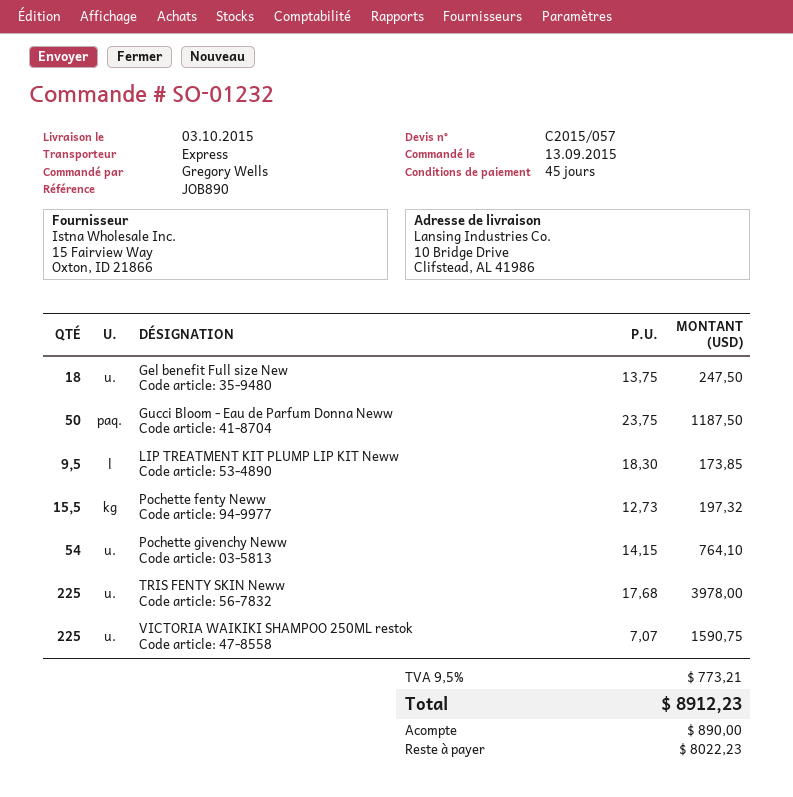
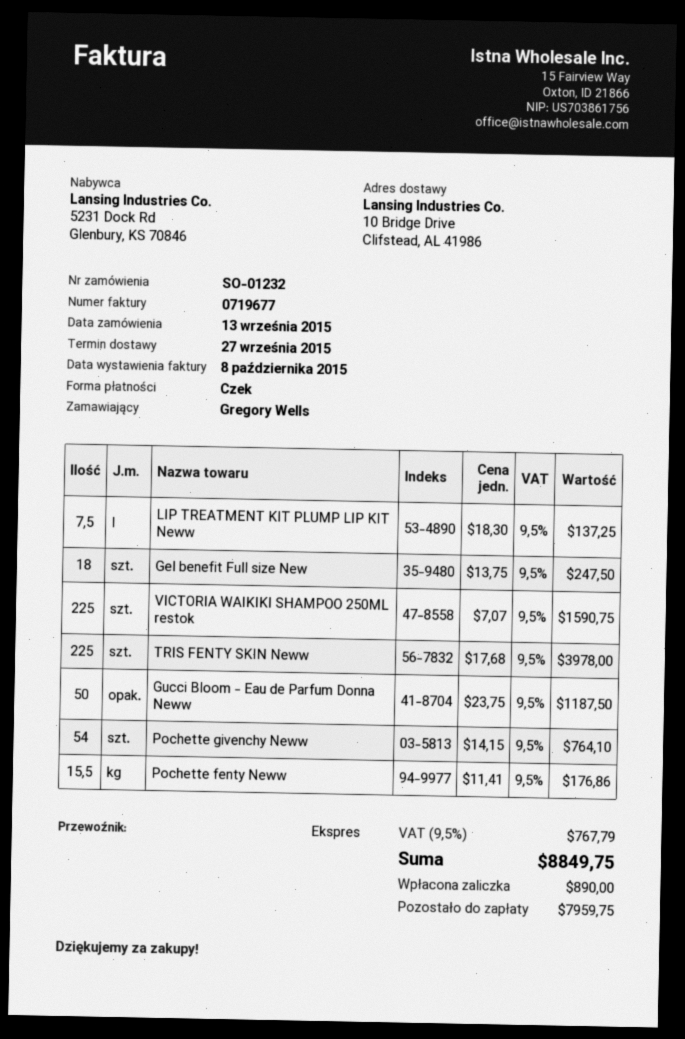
delivery date: 2015-10-03 -> 2015-09-27
LIP TREATMENT KIT PLUMP LIP KIT Neww: 9.5 x 18.30 = 173.85 -> 7.5 x 18.30 = 137.25
Pochette fenty Neww: 15.5 x 12.73 = 197.32 -> 15.5 x 11.41 = 176.86
tax: 9.5% = 773.21 -> 9.5% = 767.79
total: 8912.23 -> 8849.75
balance: 8022.23 -> 7959.75

